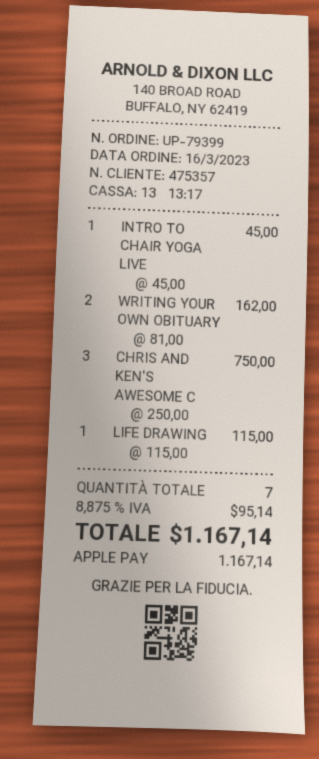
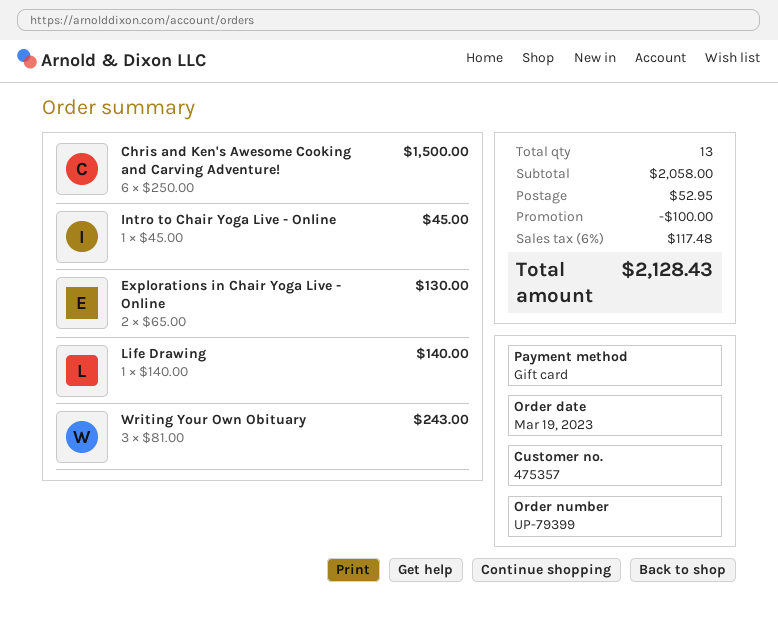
order date: 2023-03-16 -> 2023-03-19
payment method: Apple Pay -> gift card
WRITING YOUR OWN OBITUARY: 2 x 81.00 = 162.00 -> 3 x 81.00 = 243.00
CHRIS AND KEN'S AWESOME C: 3 x 250.00 = 750.00 -> 6 x 250.00 = 1500.00
LIFE DRAWING: 1 x 115.00 = 115.00 -> 1 x 140.00 = 140.00
Explorations in Chair Yoga Live - Online: none -> 2 x 65.00 = 130.00
total quantity: 7 -> 13
discount: none -> 100.00
shipping: none -> 52.95
tax: 8.875% = 95.14 -> 6% = 117.48
total: 1167.14 -> 2128.43

